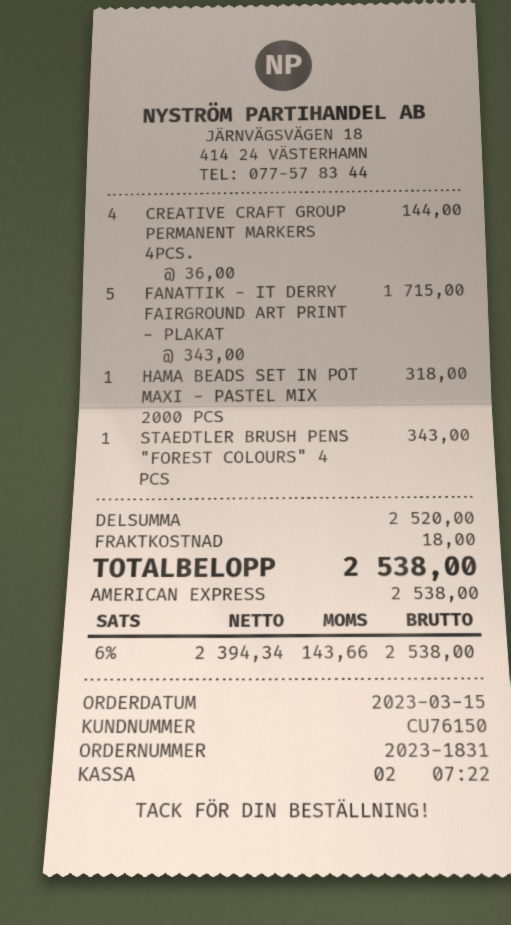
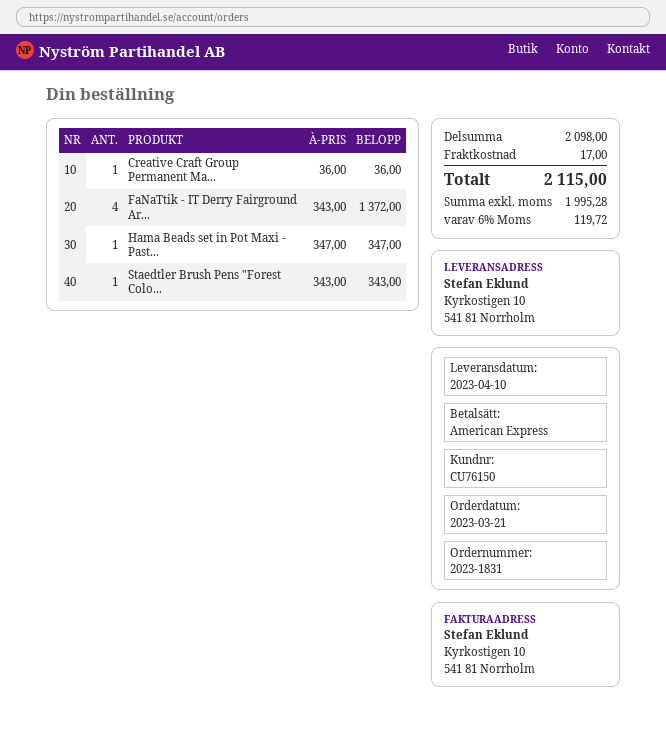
order date: 2023-03-15 -> 2023-03-21
CREATIVE CRAFT GROUP PERMANENT MARKERS 4PCS.: 4 x 36.00 = 144.00 -> 1 x 36.00 = 36.00
FANATTIK - IT DERRY FAIRGROUND ART PRINT - PLAKAT: 5 x 343.00 = 1715.00 -> 4 x 343.00 = 1372.00
HAMA BEADS SET IN POT MAXI - PASTEL MIX 2000 PCS: 1 x 318.00 = 318.00 -> 1 x 347.00 = 347.00
subtotal: 2520.00 -> 2098.00
shipping: 18.00 -> 17.00
net: 2394.34 -> 1995.28
tax: 6% = 143.66 -> 6% = 119.72
total: 2538.00 -> 2115.00

